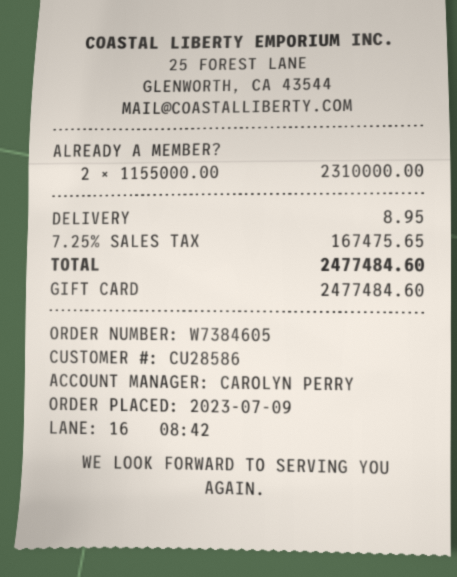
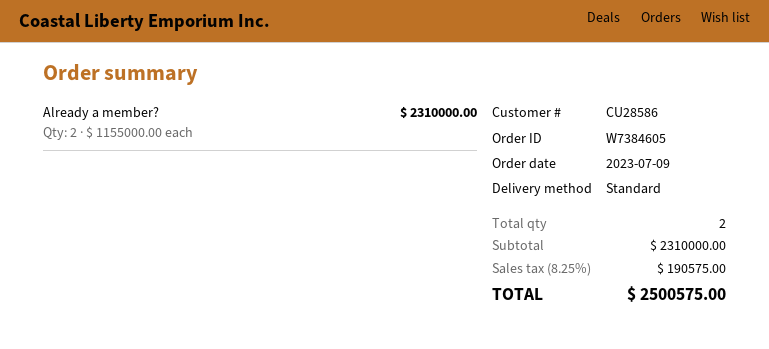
shipping: 8.95 -> none
tax: 7.25% = 167475.65 -> 8.25% = 190575.00
total: 2477484.60 -> 2500575.00

